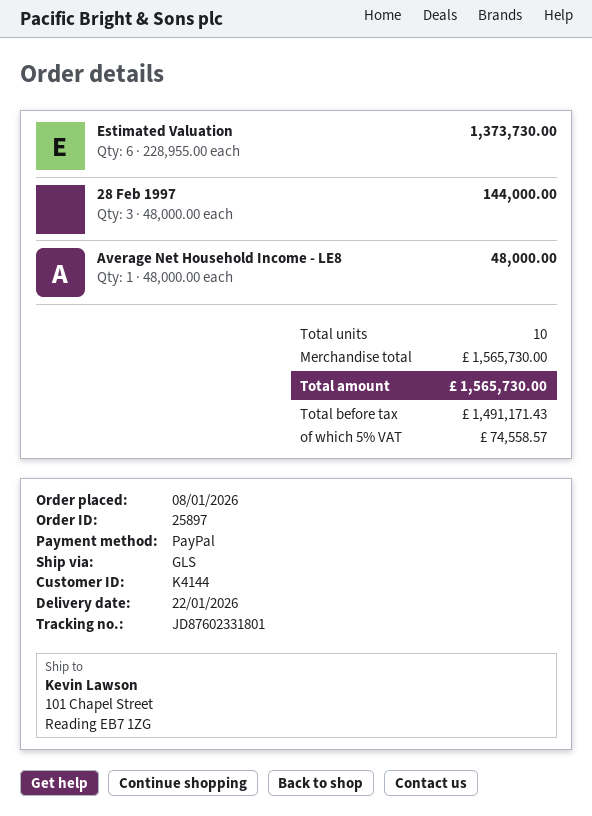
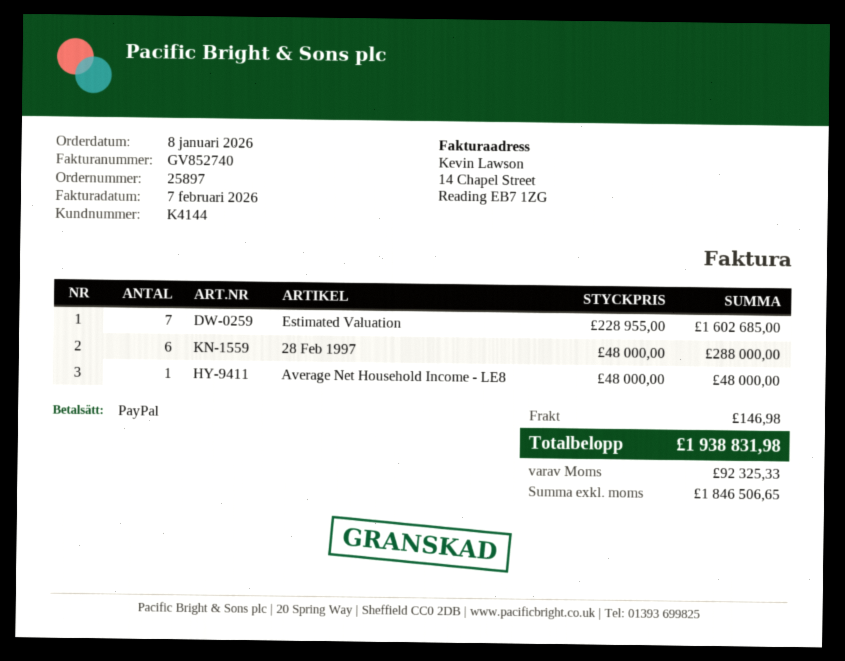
Estimated Valuation: 6 x 228955.00 = 1373730.00 -> 7 x 228955.00 = 1602685.00
28 Feb 1997: 3 x 48000.00 = 144000.00 -> 6 x 48000.00 = 288000.00
shipping: none -> 146.98
net: 1491171.43 -> 1846506.65
tax: 74558.57 -> 92325.33
total: 1565730.00 -> 1938831.98

